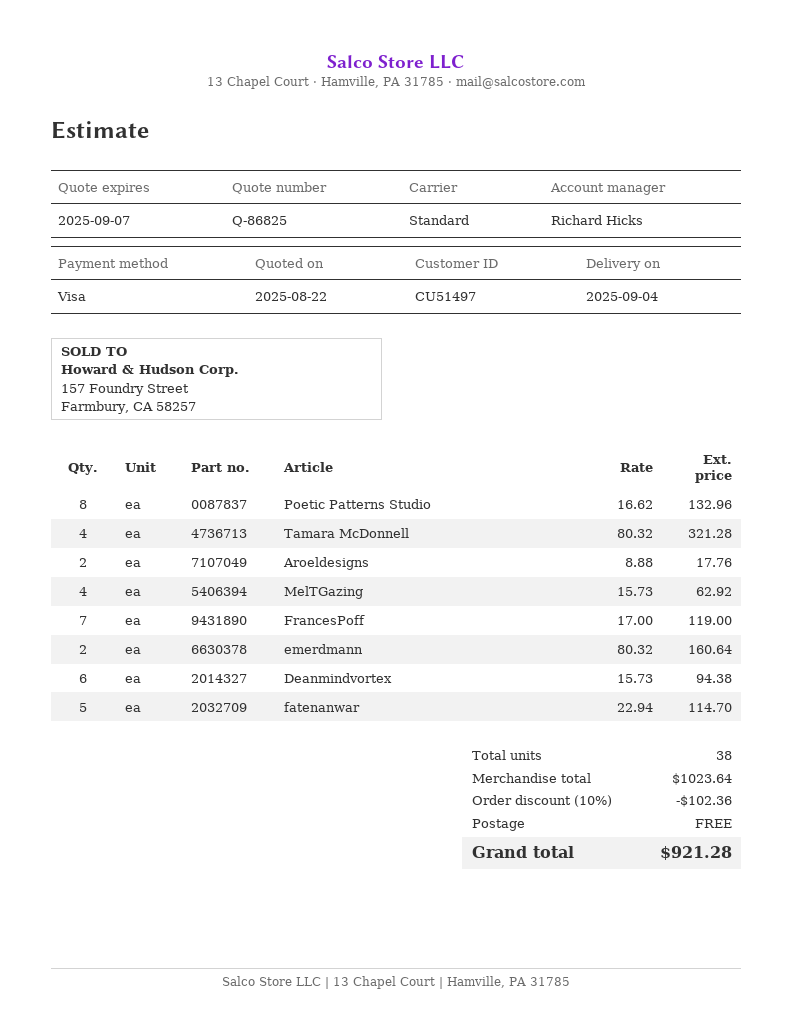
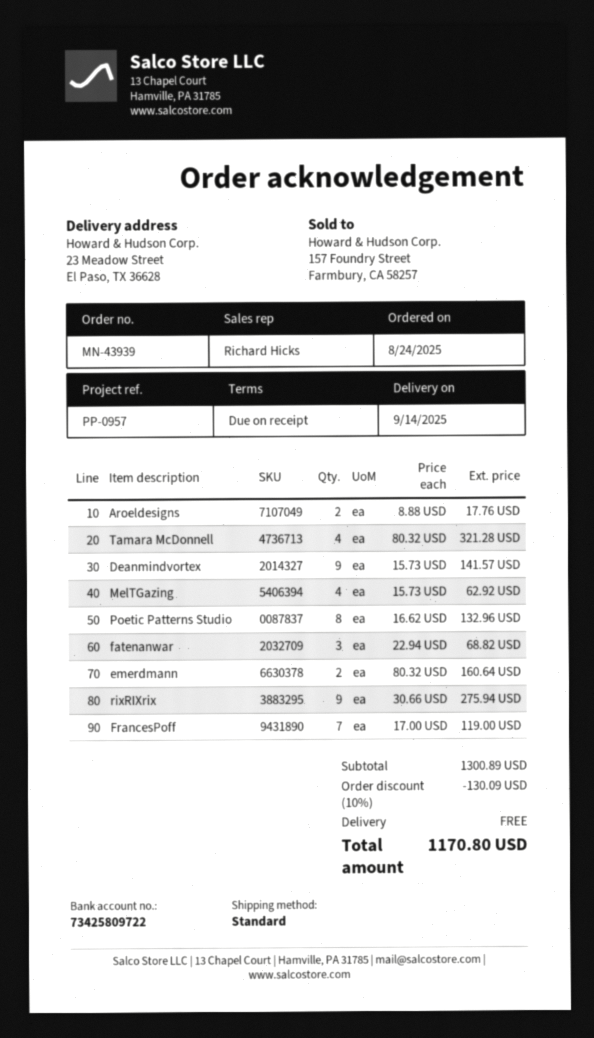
delivery date: 2025-09-04 -> 2025-09-14
Deanmindvortex: 6 x 15.73 = 94.38 -> 9 x 15.73 = 141.57
fatenanwar: 5 x 22.94 = 114.70 -> 3 x 22.94 = 68.82
rixRIXrix: none -> 9 x 30.66 = 275.94
subtotal: 1023.64 -> 1300.89
discount: 10% = 102.36 -> 10% = 130.09
total: 921.28 -> 1170.80

